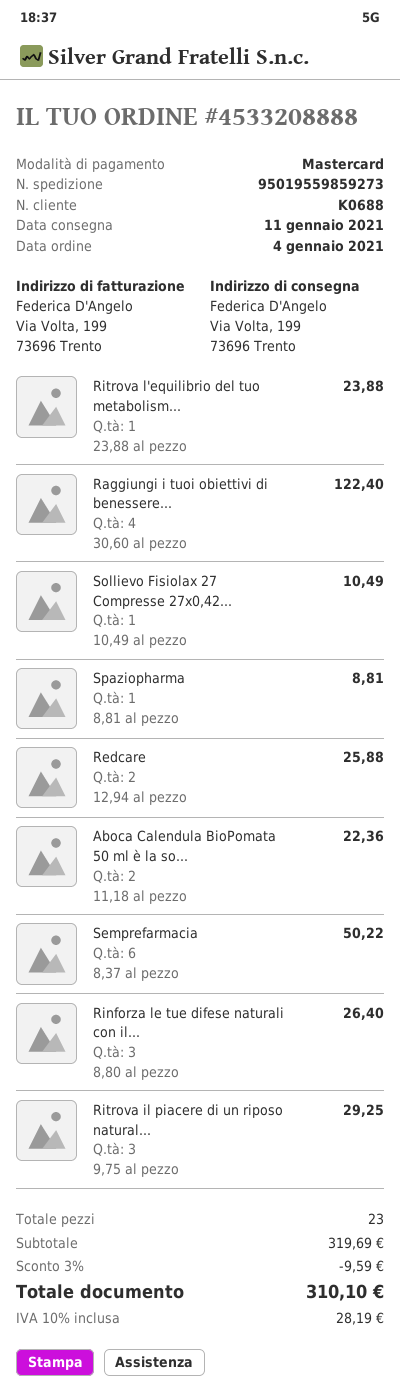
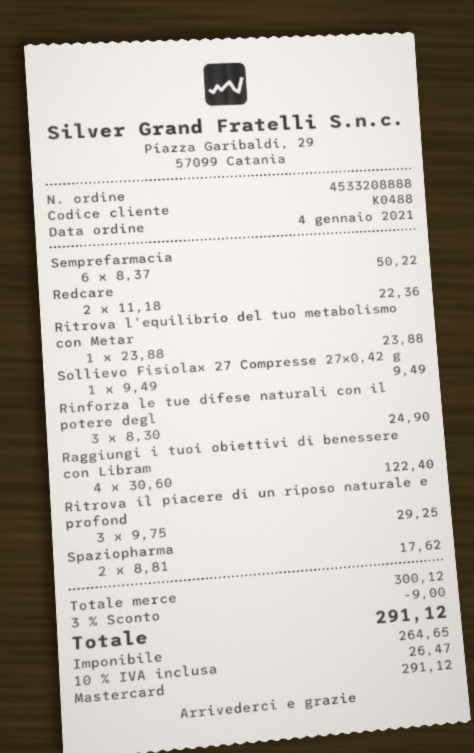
customer number: K0688 -> K0488
Sollievo Fisiolax 27 Compresse 27x0,42...: 1 x 10.49 = 10.49 -> 1 x 9.49 = 9.49
Spaziopharma: 1 x 8.81 = 8.81 -> 2 x 8.81 = 17.62
Redcare: 2 x 12.94 = 25.88 -> 2 x 11.18 = 22.36
Aboca Calendula BioPomata 50 ml è la so...: 2 x 11.18 = 22.36 -> none
Rinforza le tue difese naturali con il...: 3 x 8.80 = 26.40 -> 3 x 8.30 = 24.90
subtotal: 319.69 -> 300.12
discount: 3% = 9.59 -> 3% = 9.00
tax: 10% = 28.19 -> 10% = 26.47
total: 310.10 -> 291.12

